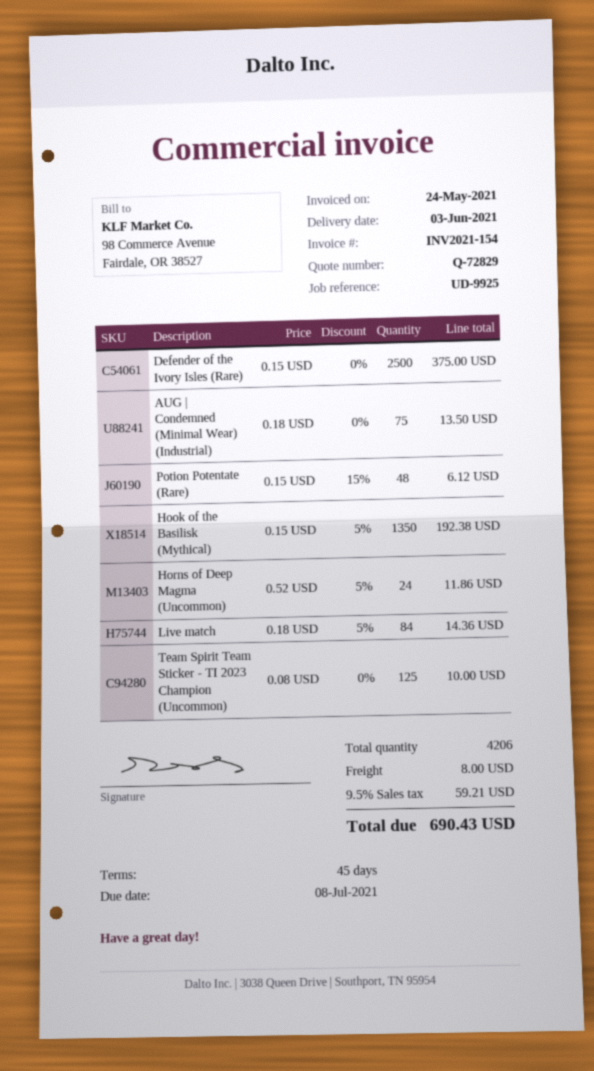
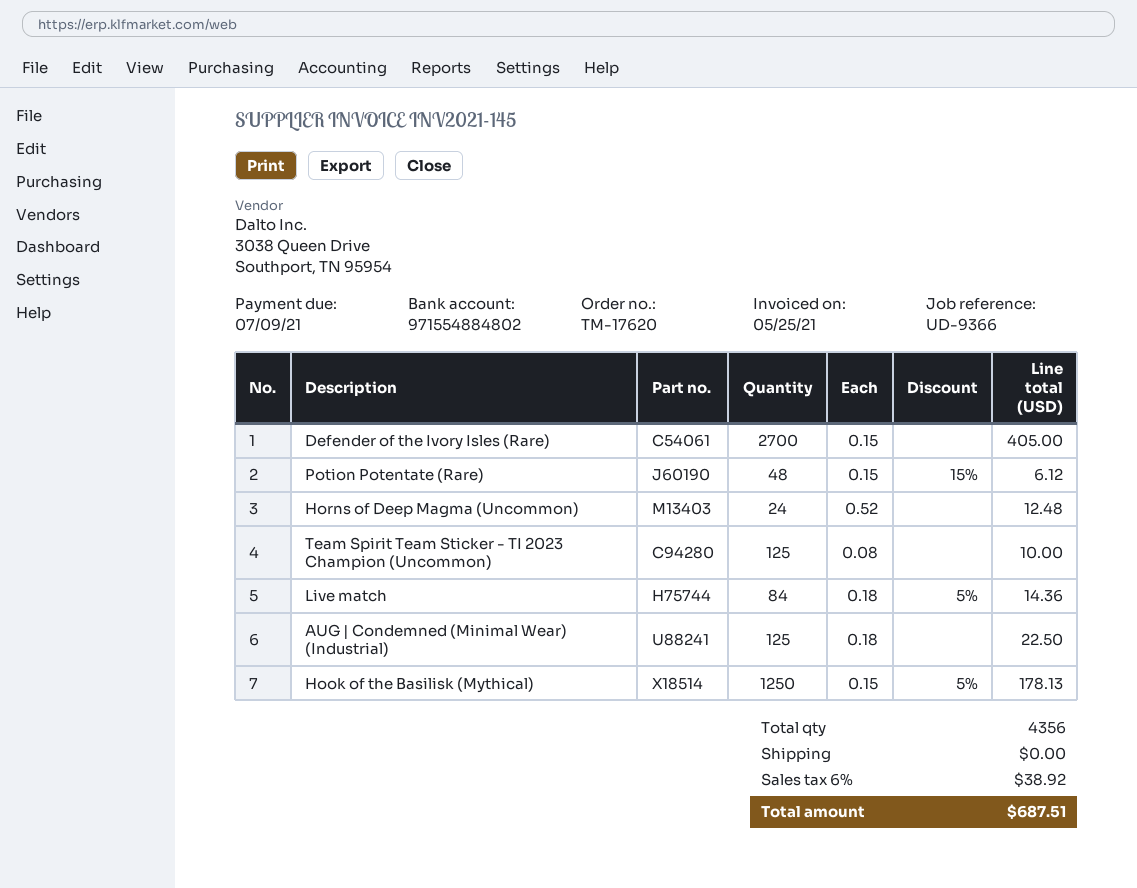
invoice number: INV2021-154 -> INV2021-145
invoice date: 2021-05-24 -> 2021-05-25
due date: 2021-07-08 -> 2021-07-09
reference: UD-9925 -> UD-9366
Defender of the Ivory Isles (Rare): 2500 x 0.15 = 375.00 -> 2700 x 0.15 = 405.00
AUG | Condemned (Minimal Wear) (Industrial): 75 x 0.18 = 13.50 -> 125 x 0.18 = 22.50
Hook of the Basilisk (Mythical): 1350 x 0.15 - 5% = 192.38 -> 1250 x 0.15 - 5% = 178.13
Horns of Deep Magma (Uncommon): 24 x 0.52 - 5% = 11.86 -> 24 x 0.52 = 12.48
total quantity: 4206 -> 4356
shipping: 8.00 -> 0.00
tax: 9.5% = 59.21 -> 6% = 38.92
total: 690.43 -> 687.51

